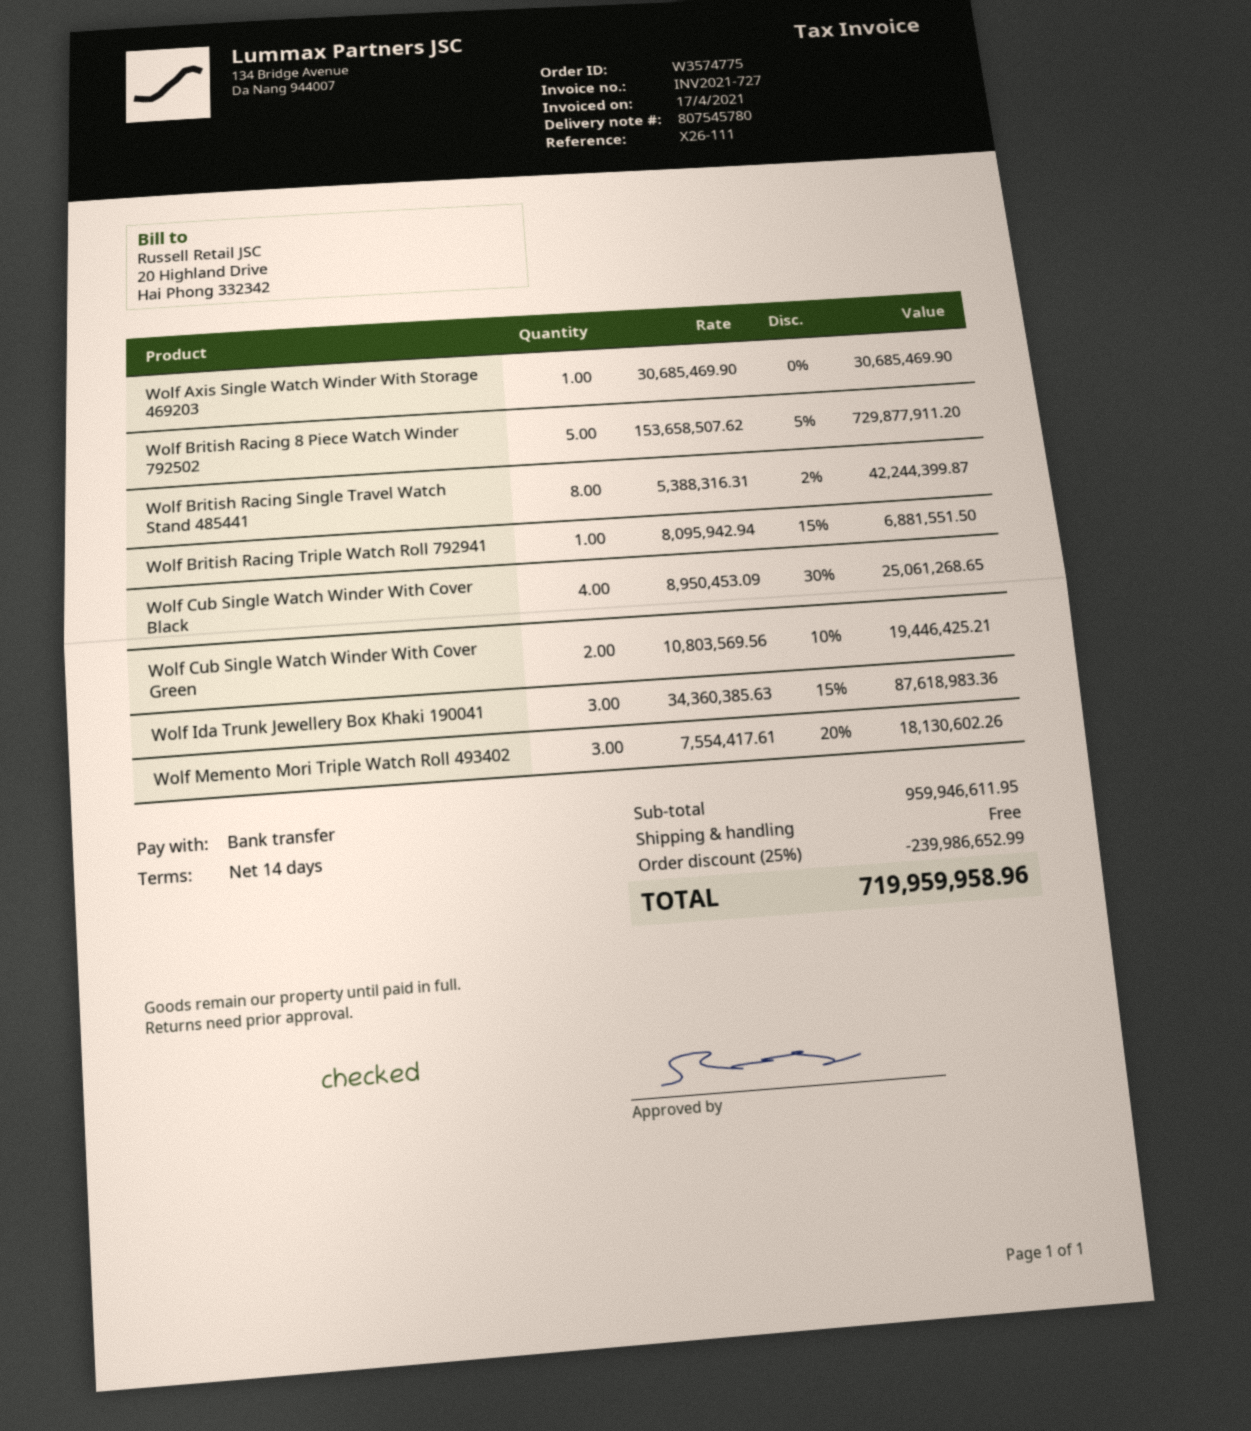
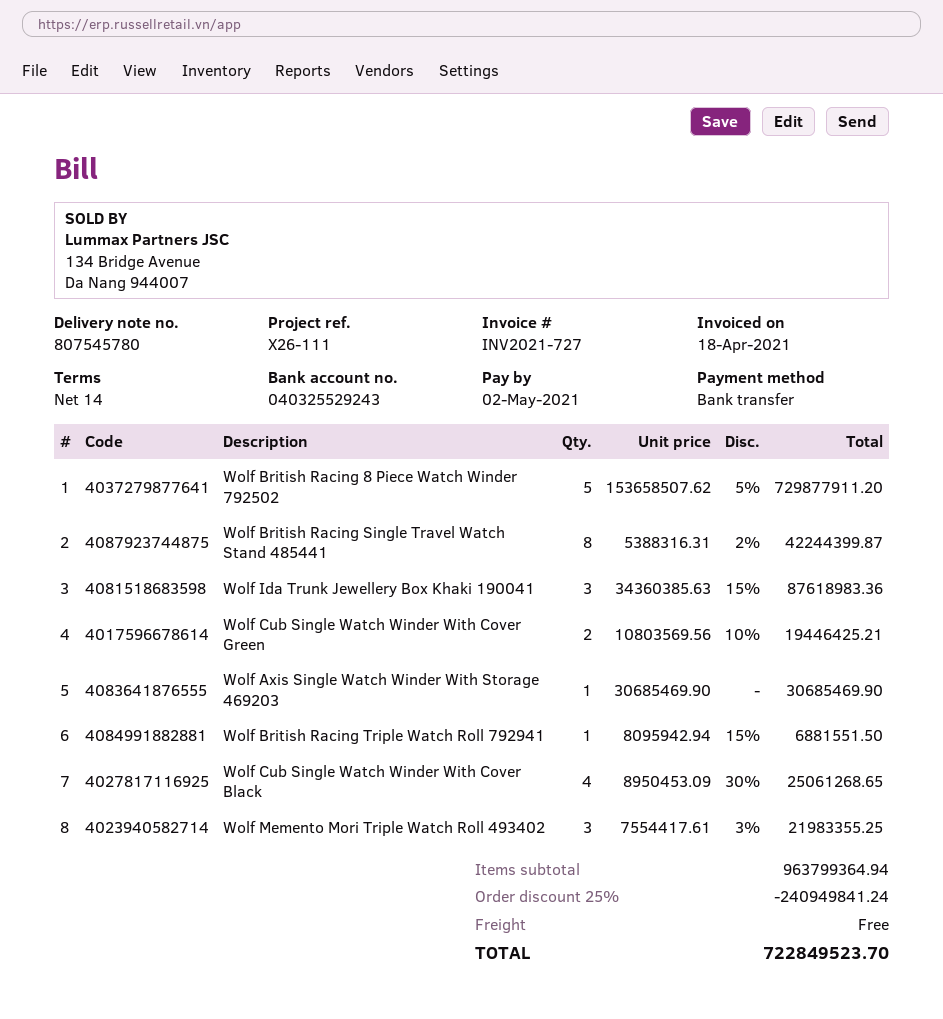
invoice date: 2021-04-17 -> 2021-04-18
Wolf Memento Mori Triple Watch Roll 493402: 3 x 7554417.61 - 20% = 18130602.26 -> 3 x 7554417.61 - 3% = 21983355.25
subtotal: 959946611.95 -> 963799364.94
discount: 25% = 239986652.99 -> 25% = 240949841.24
total: 719959958.96 -> 722849523.70

